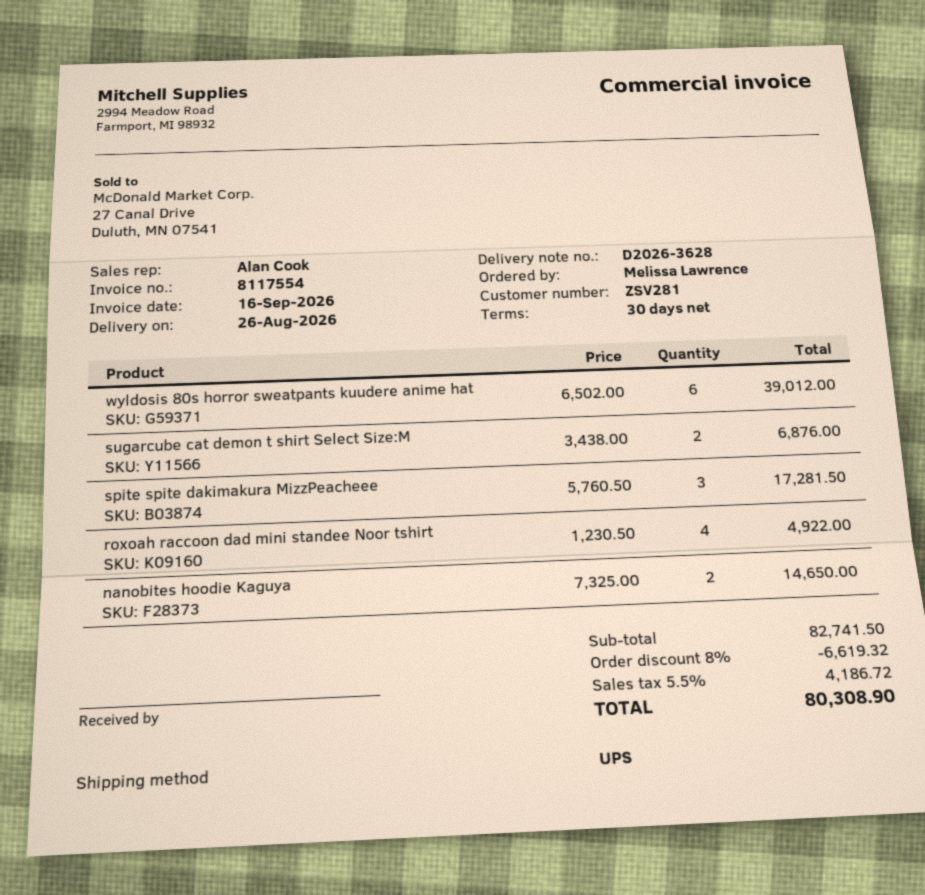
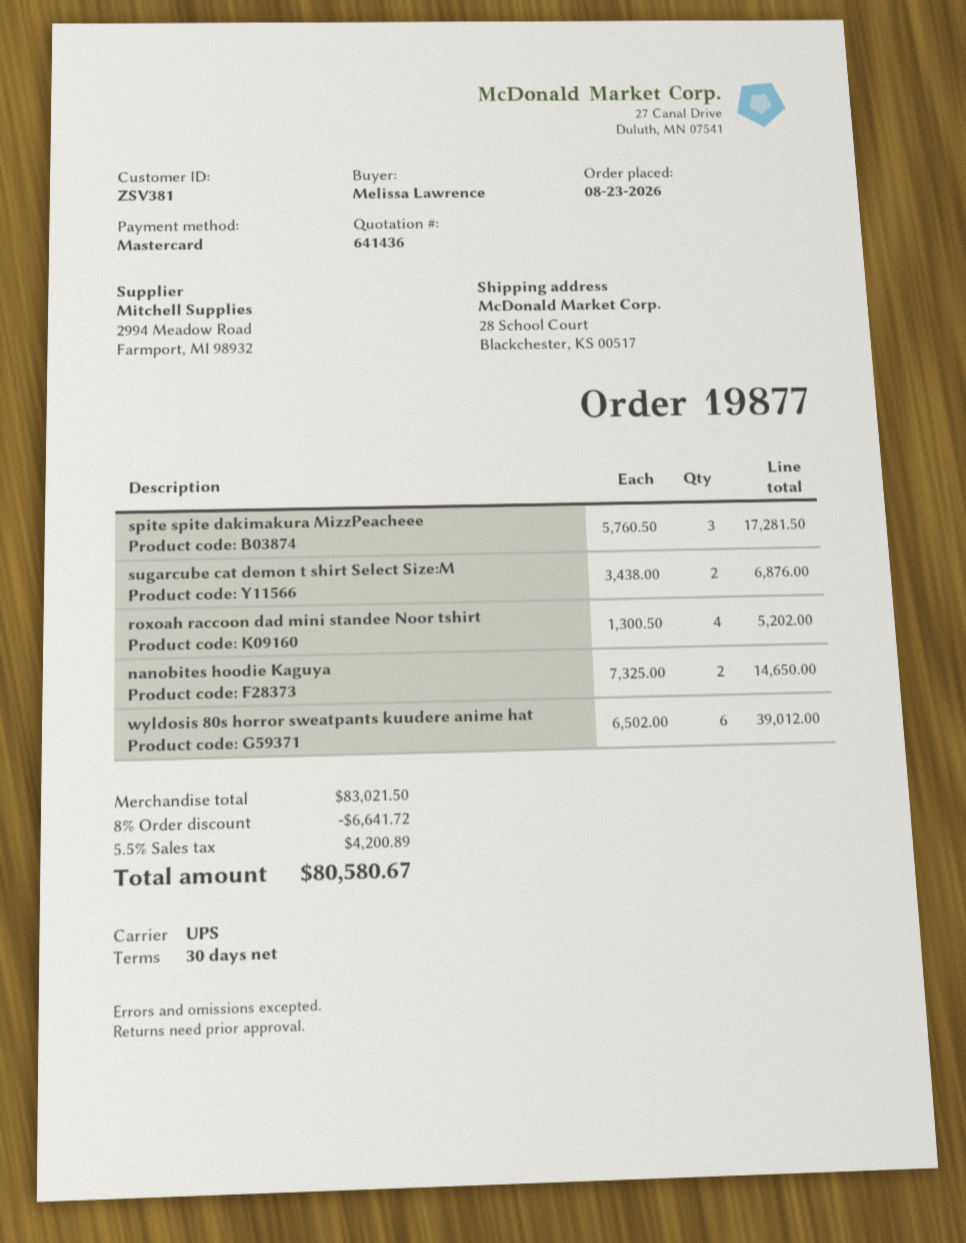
customer number: ZSV281 -> ZSV381
roxoah raccoon dad mini standee Noor tshirt: 4 x 1230.50 = 4922.00 -> 4 x 1300.50 = 5202.00
subtotal: 82741.50 -> 83021.50
discount: 8% = 6619.32 -> 8% = 6641.72
tax: 5.5% = 4186.72 -> 5.5% = 4200.89
total: 80308.90 -> 80580.67

